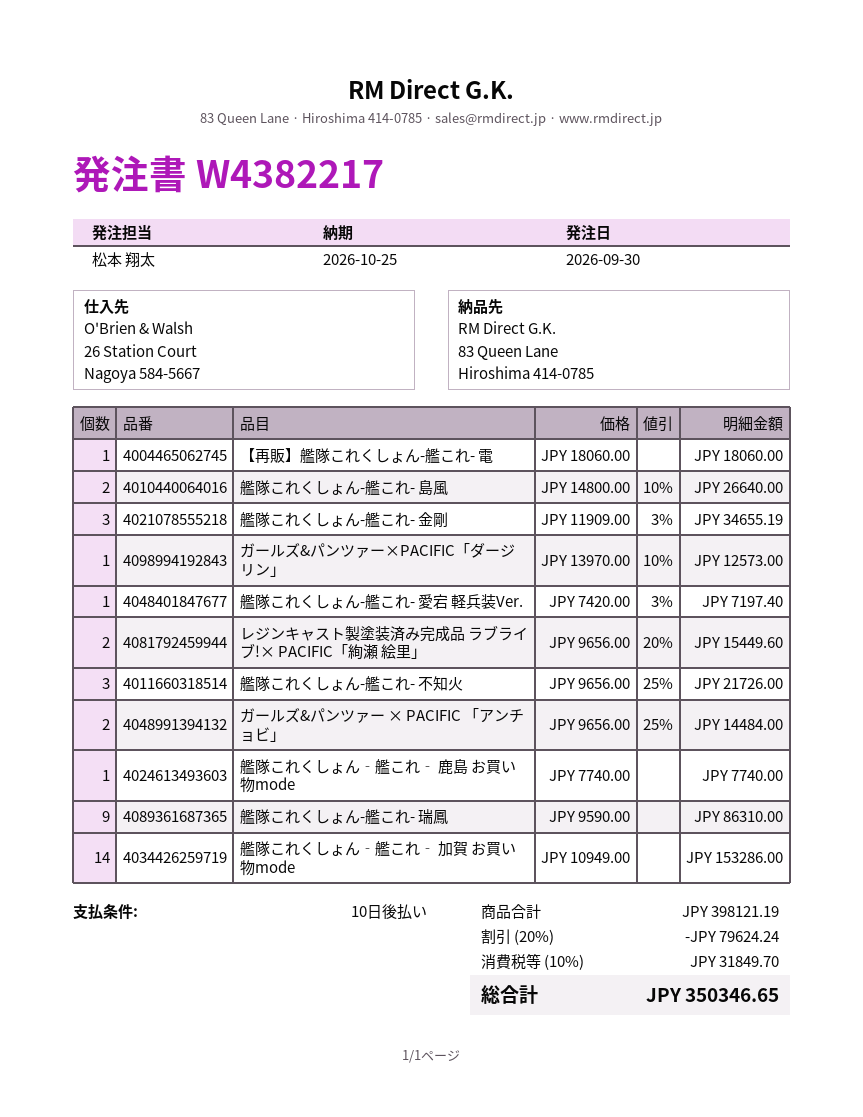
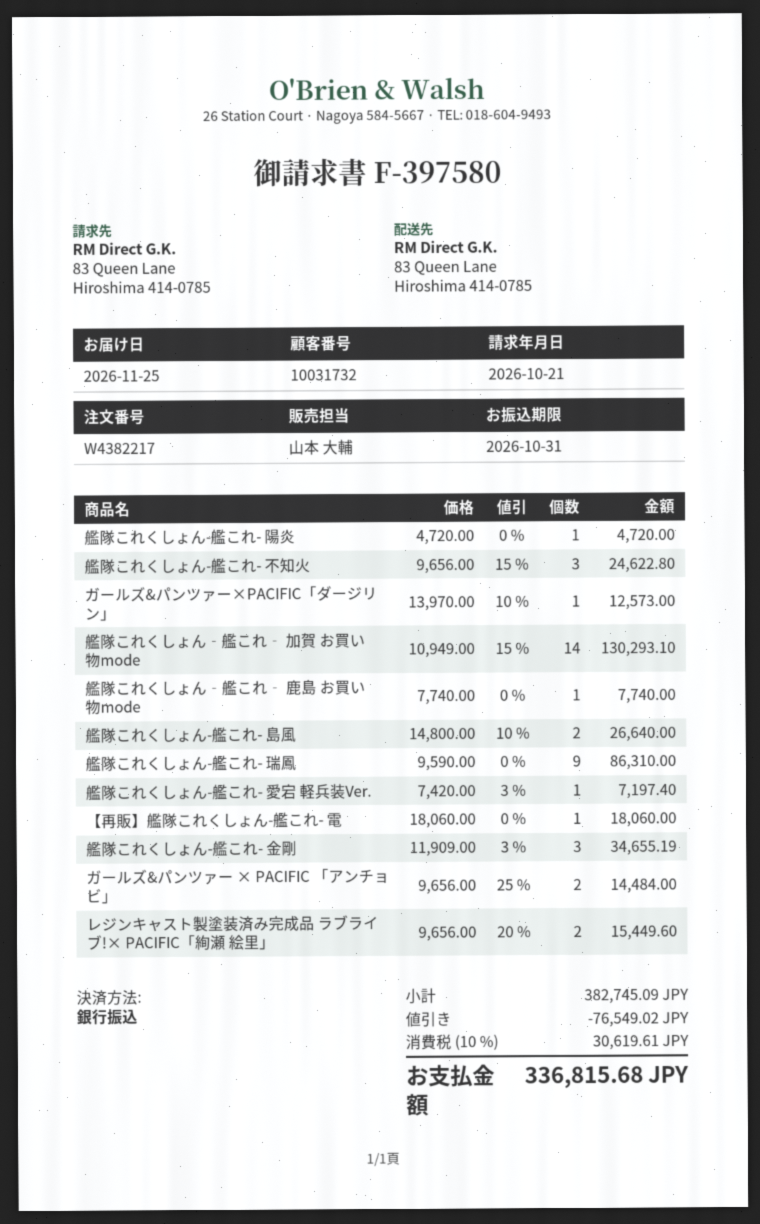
delivery date: 2026-10-25 -> 2026-11-25
艦隊これくしょん-艦これ- 不知火: 3 x 9656.00 - 25% = 21726.00 -> 3 x 9656.00 - 15% = 24622.80
艦隊これくしょん‐艦これ‐ 加賀 お買い物mode: 14 x 10949.00 = 153286.00 -> 14 x 10949.00 - 15% = 130293.10
艦隊これくしょん-艦これ- 陽炎: none -> 1 x 4720.00 = 4720.00
subtotal: 398121.19 -> 382745.09
discount: 79624.24 -> 76549.02
tax: 10% = 31849.70 -> 10% = 30619.61
total: 350346.65 -> 336815.68

